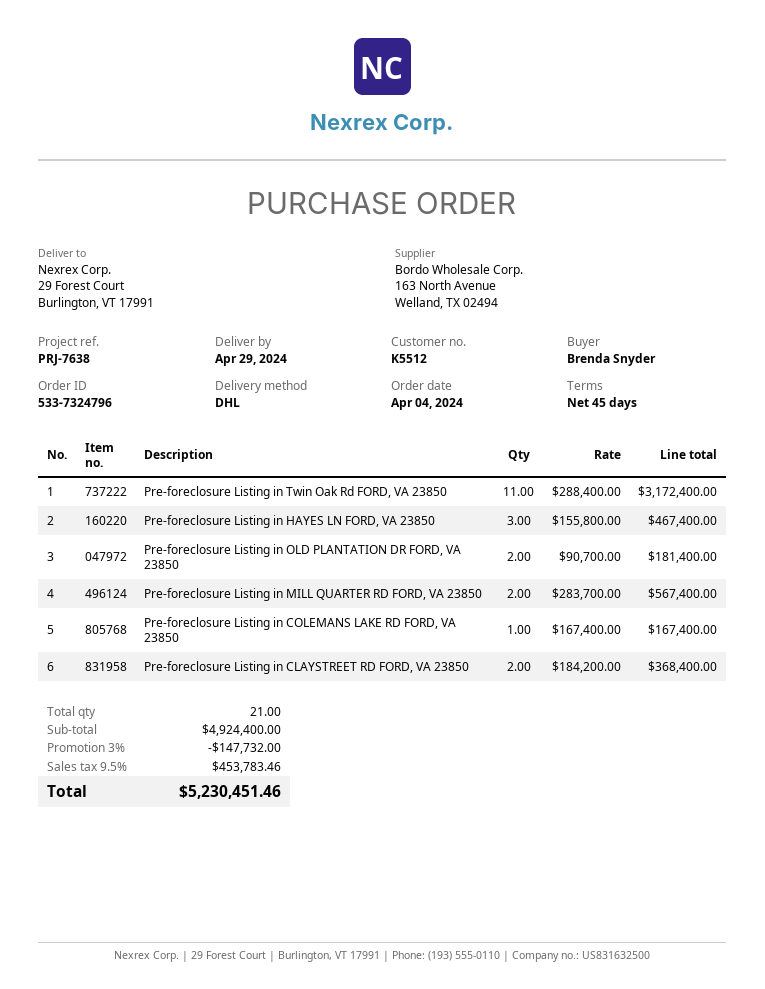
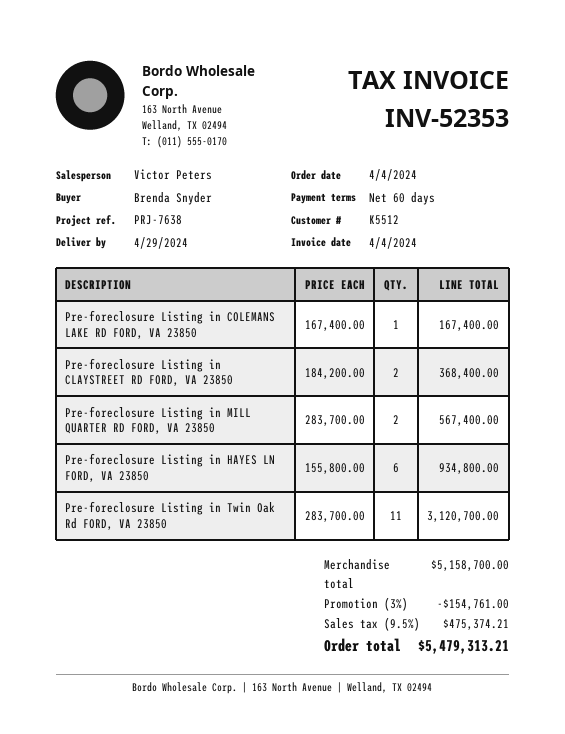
payment terms: 45 days -> 60 days
Pre-foreclosure Listing in Twin Oak Rd FORD, VA 23850: 11 x 288400.00 = 3172400.00 -> 11 x 283700.00 = 3120700.00
Pre-foreclosure Listing in HAYES LN FORD, VA 23850: 3 x 155800.00 = 467400.00 -> 6 x 155800.00 = 934800.00
Pre-foreclosure Listing in OLD PLANTATION DR FORD, VA 23850: 2 x 90700.00 = 181400.00 -> none
subtotal: 4924400.00 -> 5158700.00
discount: 3% = 147732.00 -> 3% = 154761.00
tax: 9.5% = 453783.46 -> 9.5% = 475374.21
total: 5230451.46 -> 5479313.21

